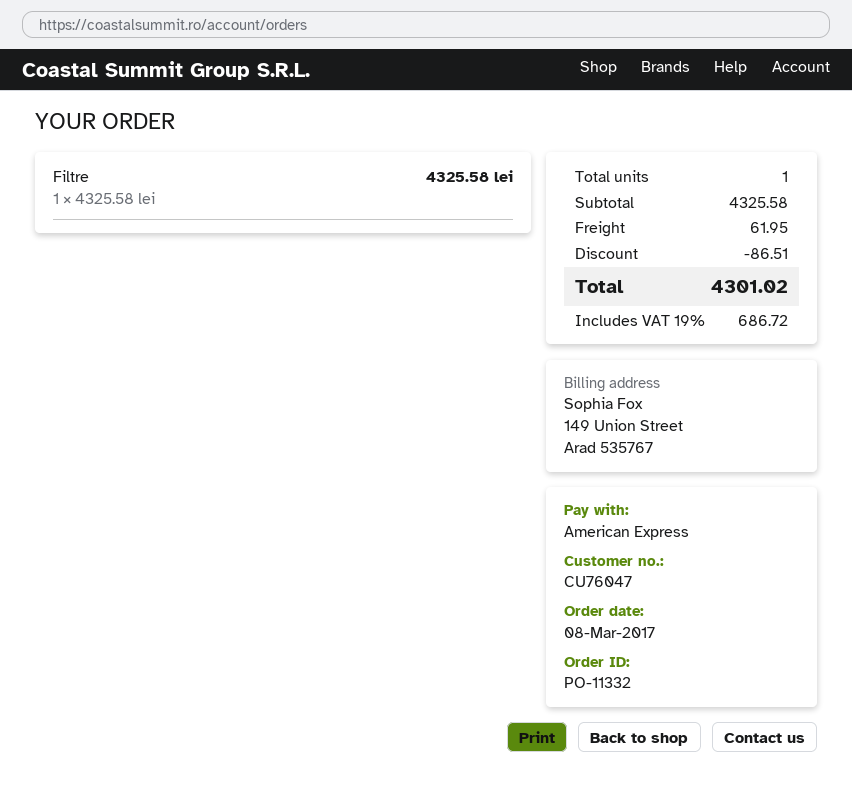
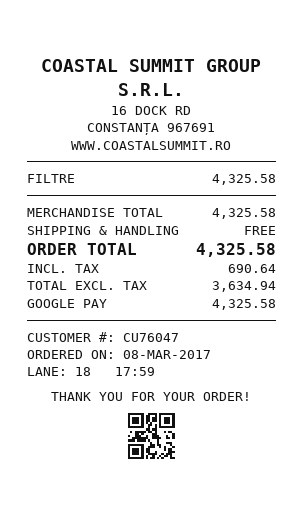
payment method: American Express -> Google Pay
discount: 86.51 -> none
shipping: 61.95 -> 0.00
tax: 686.72 -> 690.64
total: 4301.02 -> 4325.58

